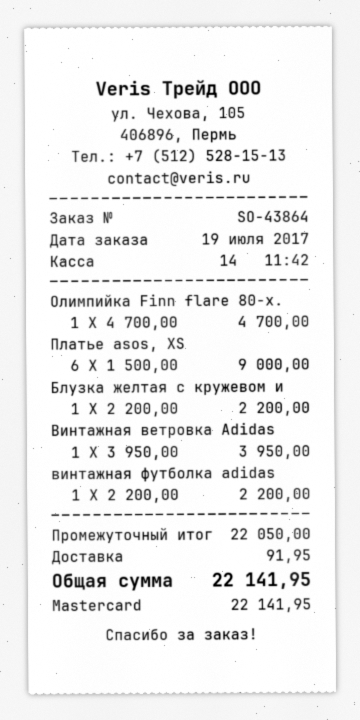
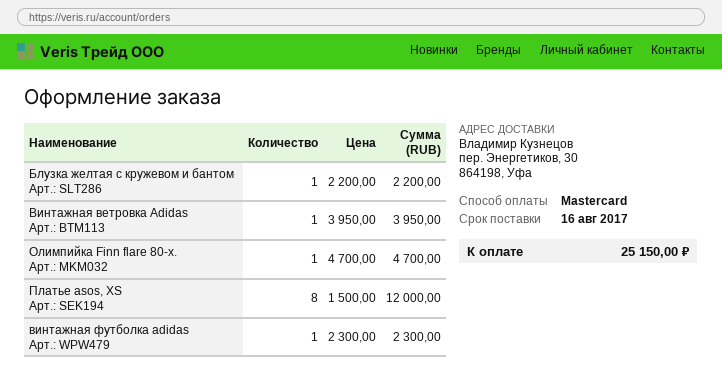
Платье asos, XS: 6 x 1500.00 = 9000.00 -> 8 x 1500.00 = 12000.00
винтажная футболка adidas: 1 x 2200.00 = 2200.00 -> 1 x 2300.00 = 2300.00
shipping: 91.95 -> none
total: 22141.95 -> 25150.00

